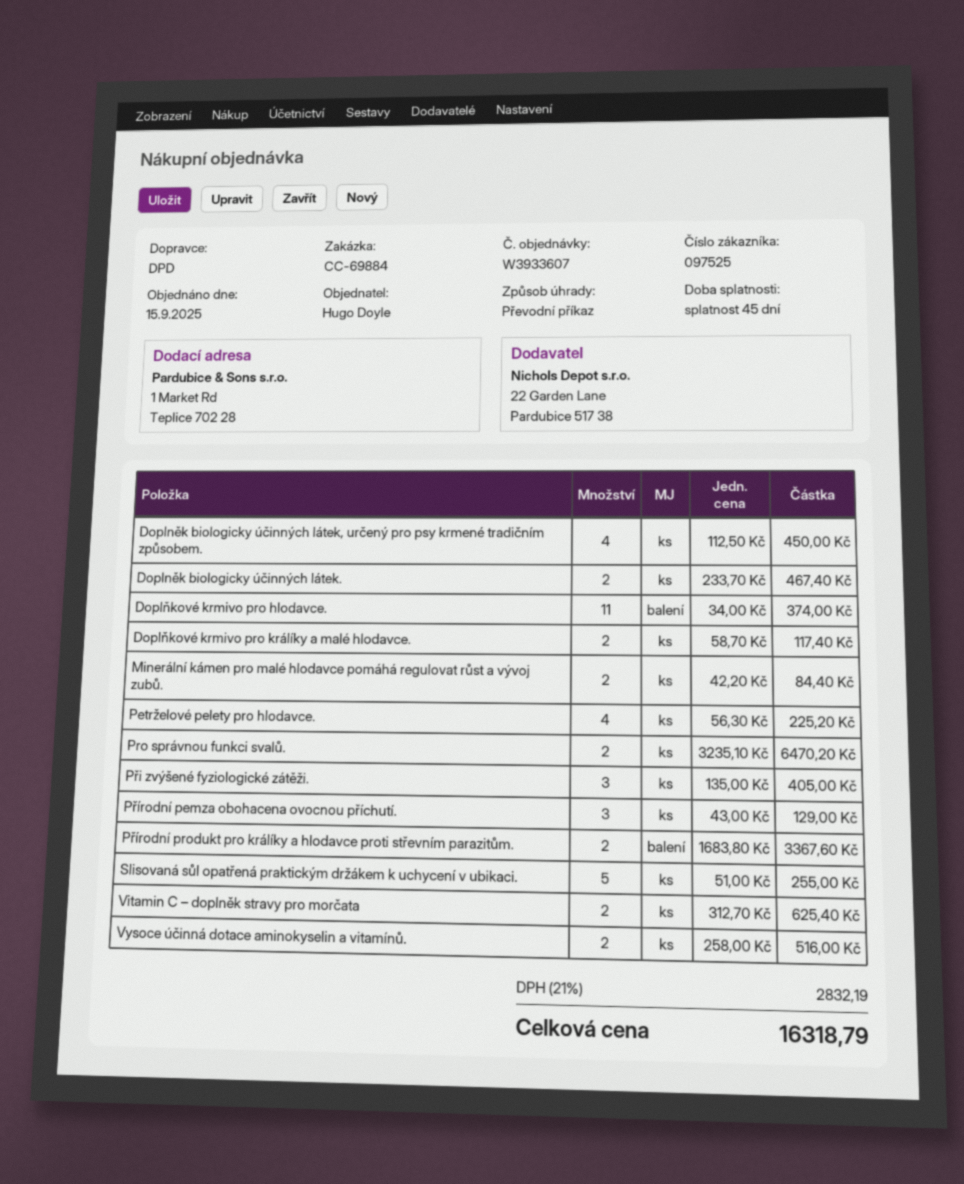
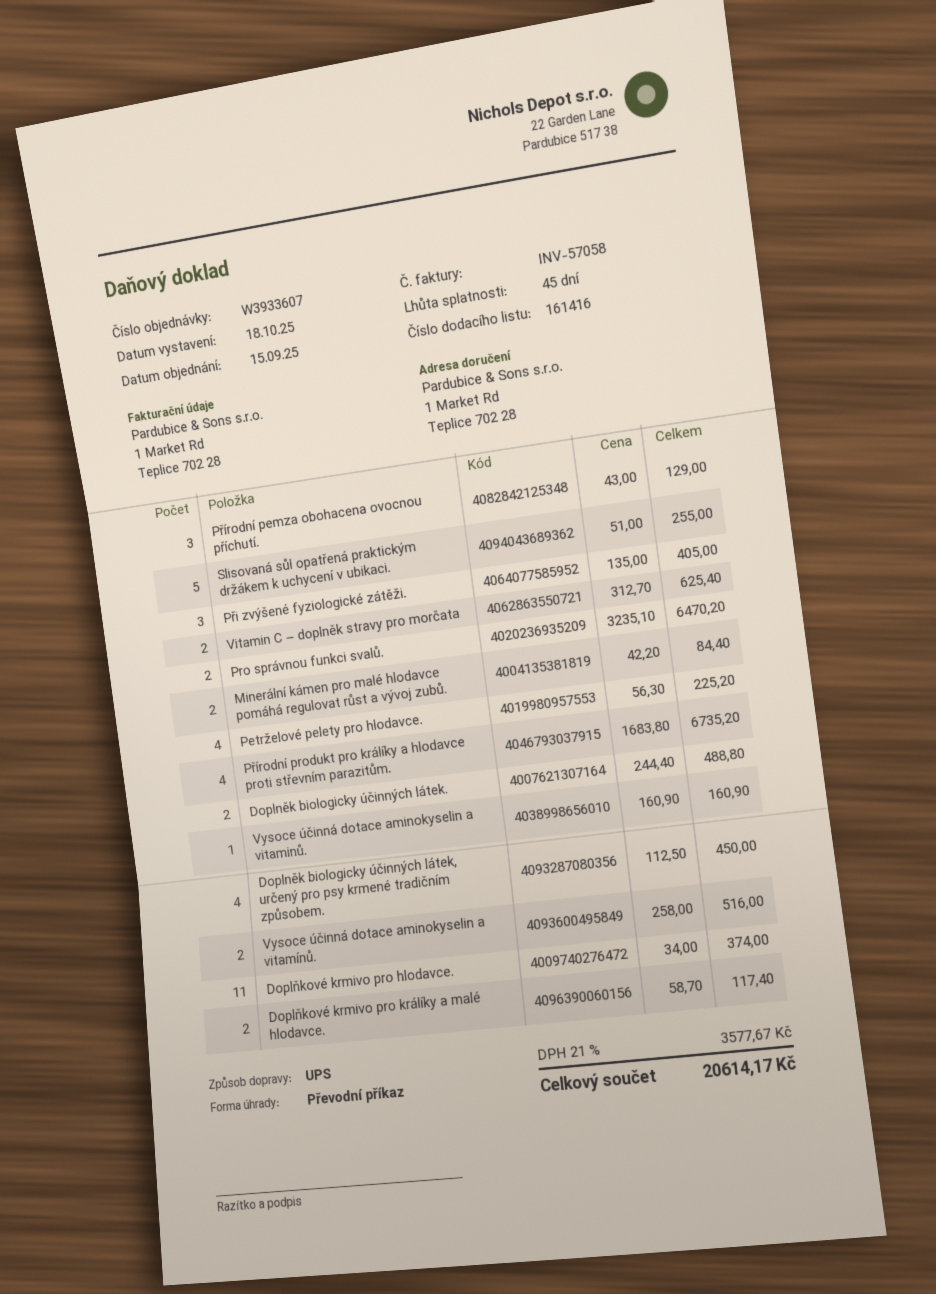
shipping method: DPD -> UPS
Doplněk biologicky účinných látek.: 2 x 233.70 = 467.40 -> 2 x 244.40 = 488.80
Přírodní produkt pro králíky a hlodavce proti střevním parazitům.: 2 x 1683.80 = 3367.60 -> 4 x 1683.80 = 6735.20
Vysoce účinná dotace aminokyselin a vitaminů.: none -> 1 x 160.90 = 160.90
tax: 21% = 2832.19 -> 21% = 3577.67
total: 16318.79 -> 20614.17

